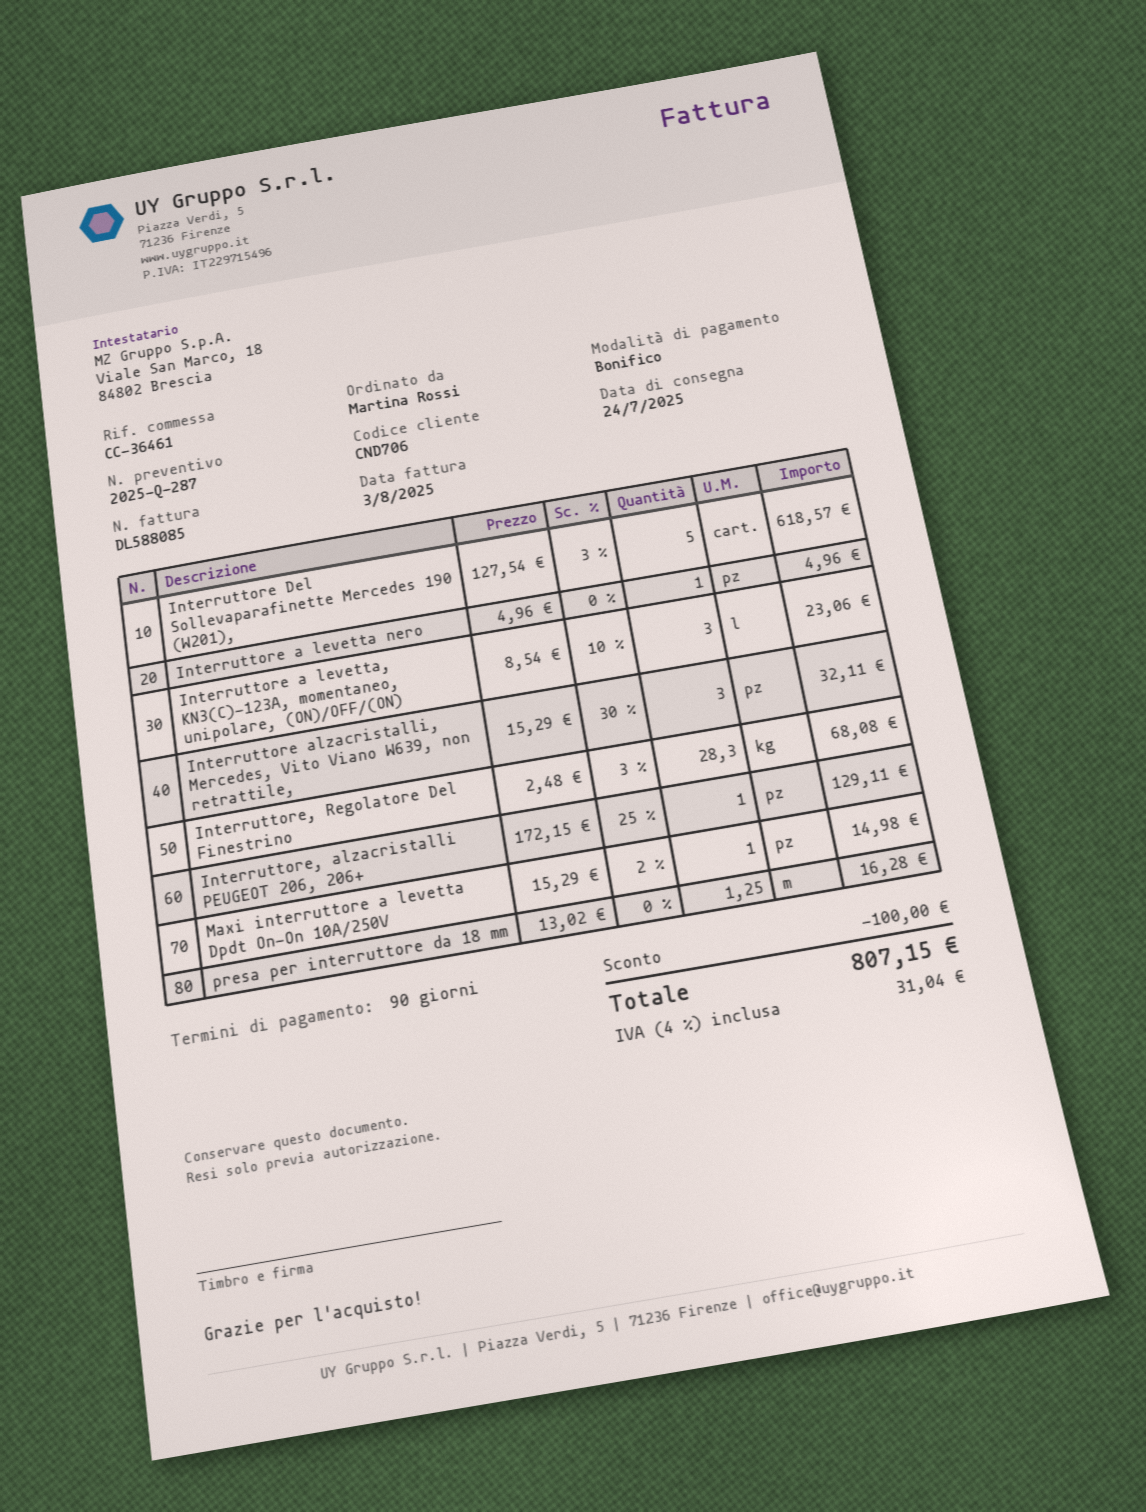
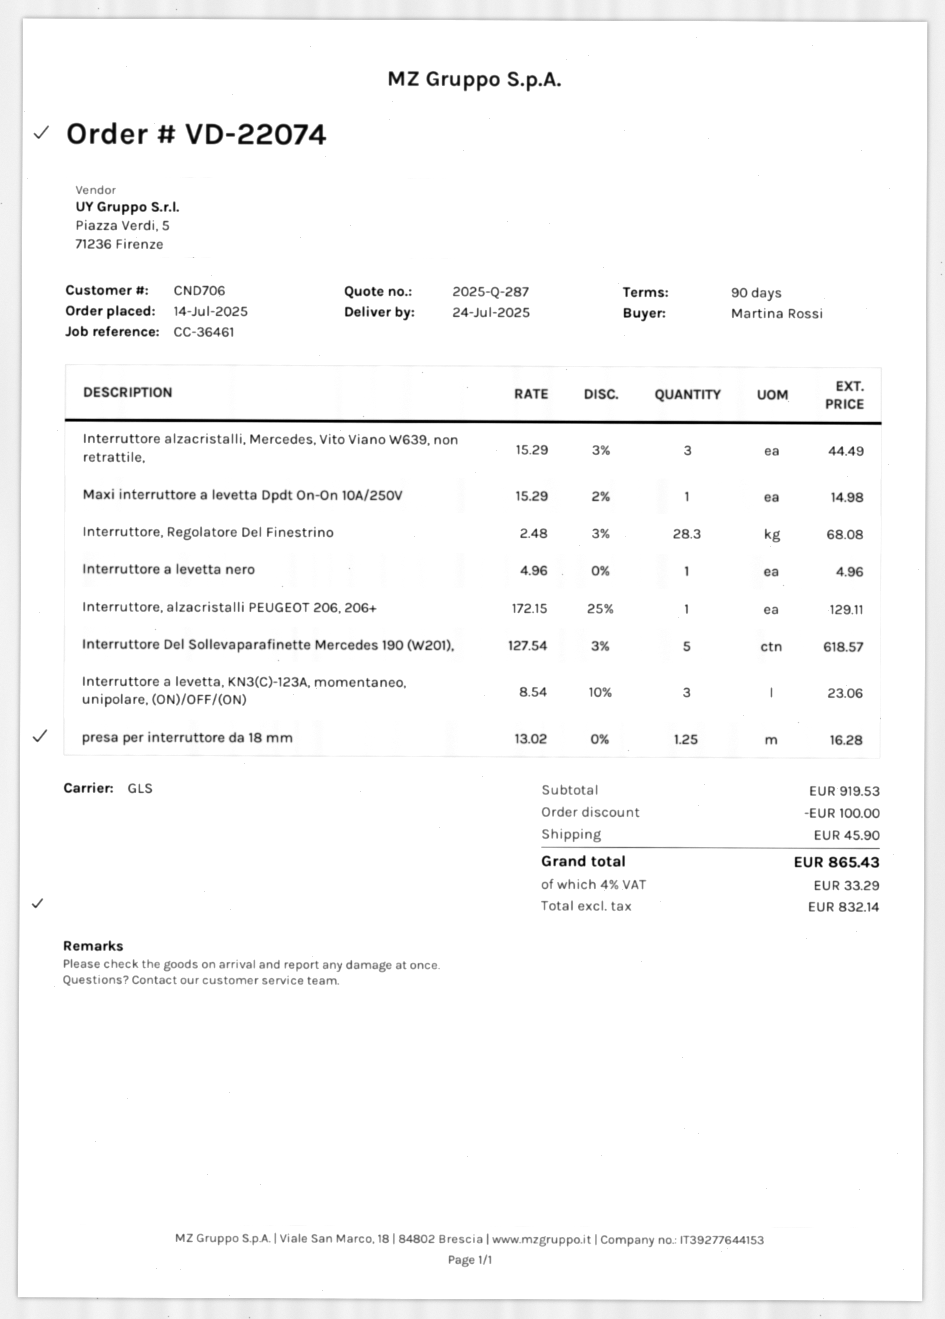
Interruttore alzacristalli, Mercedes, Vito Viano W639, non retrattile,: 3 x 15.29 - 30% = 32.11 -> 3 x 15.29 - 3% = 44.49
shipping: none -> 45.90
tax: 4% = 31.04 -> 4% = 33.29
total: 807.15 -> 865.43

